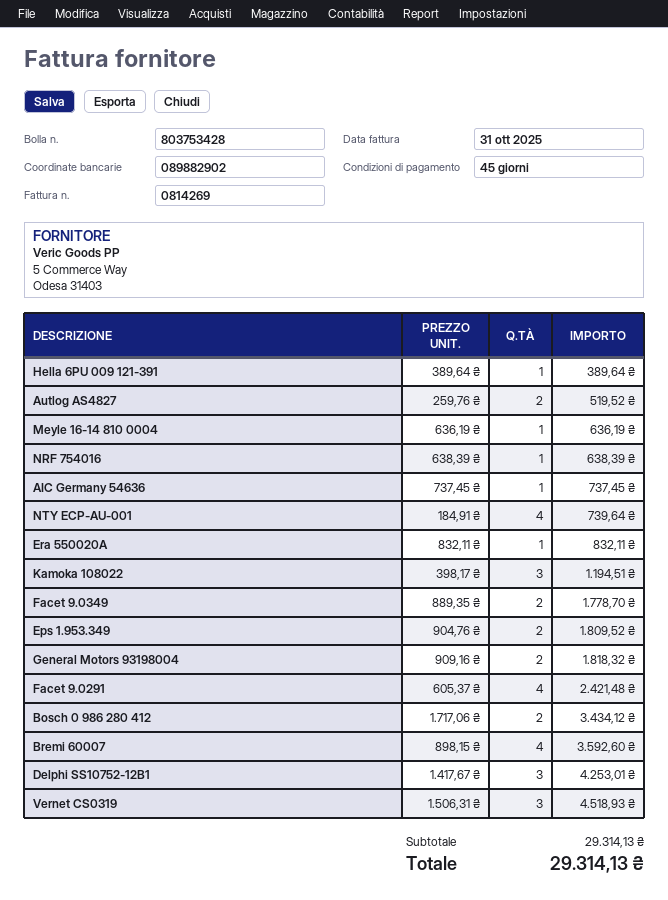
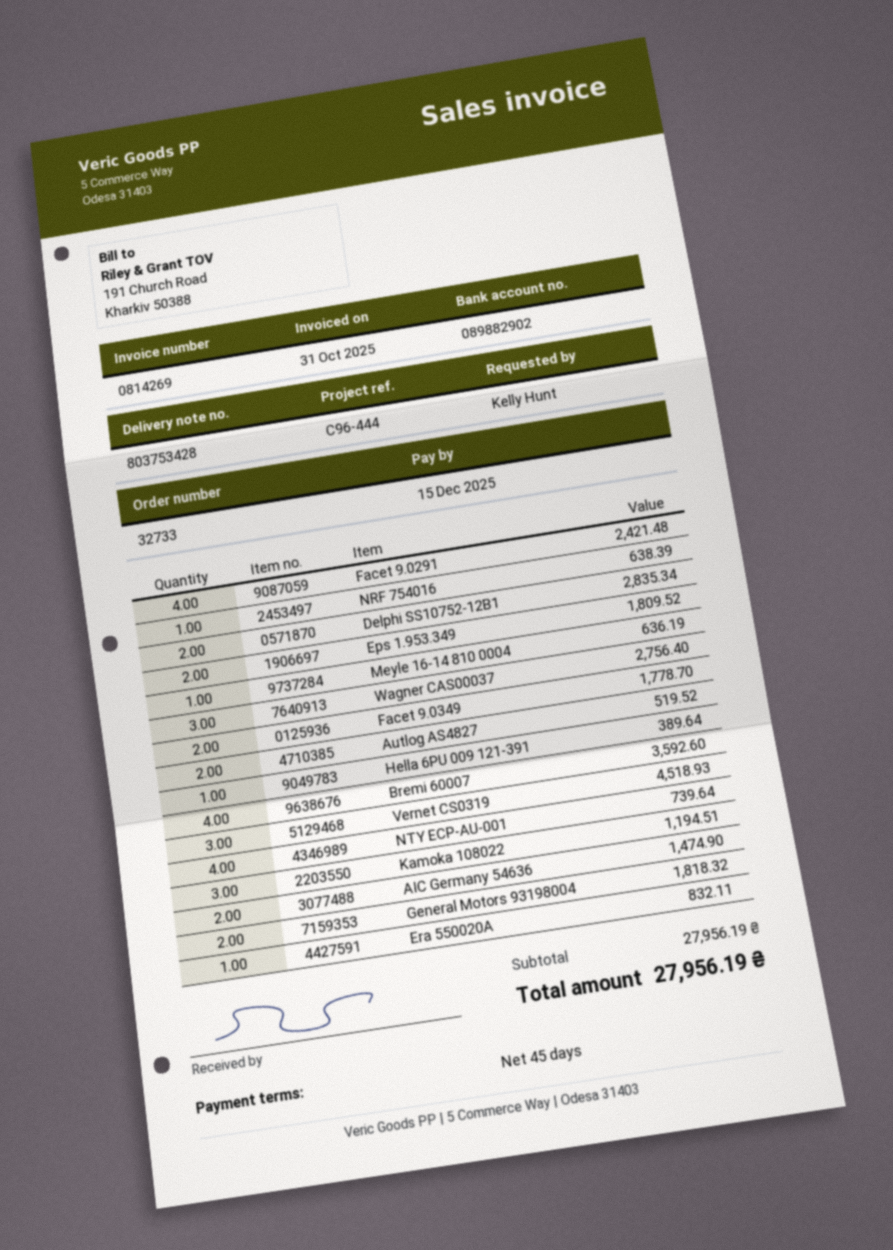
AIC Germany 54636: 1 for 737.45 -> 2 for 1474.90
Bosch 0 986 280 412: 2 for 3434.12 -> none
Delphi SS10752-12B1: 3 for 4253.01 -> 2 for 2835.34
Wagner CAS00037: none -> 3 for 2756.40
subtotal: 29314.13 -> 27956.19
total: 29314.13 -> 27956.19

